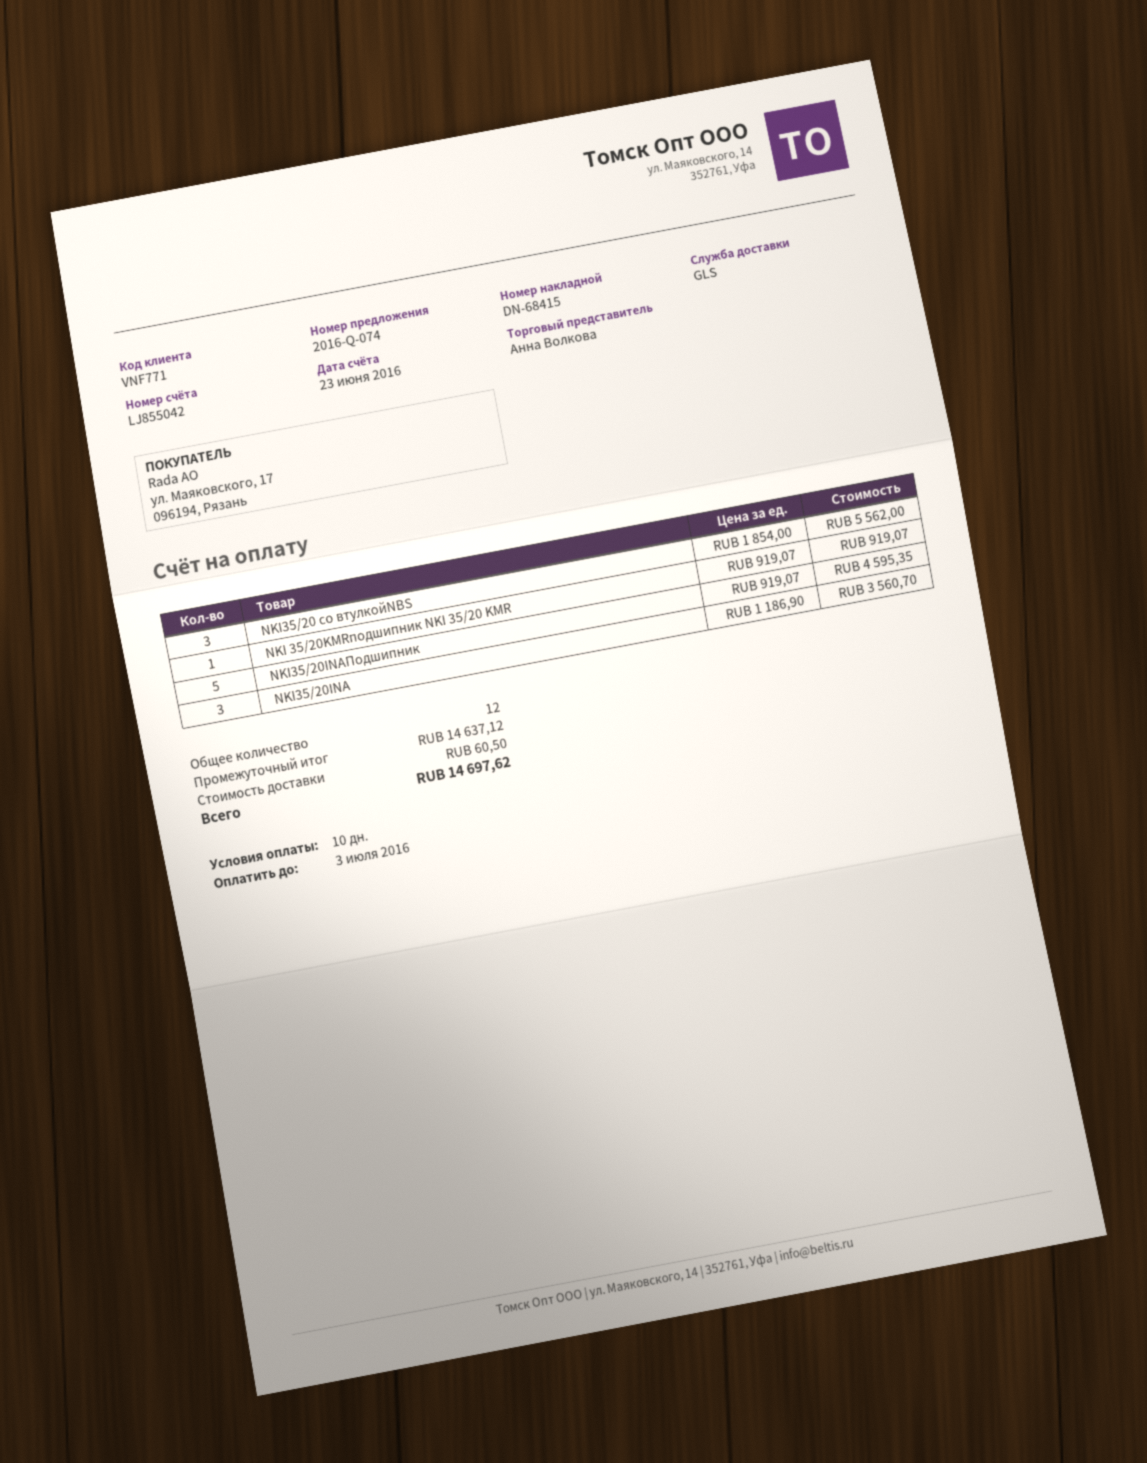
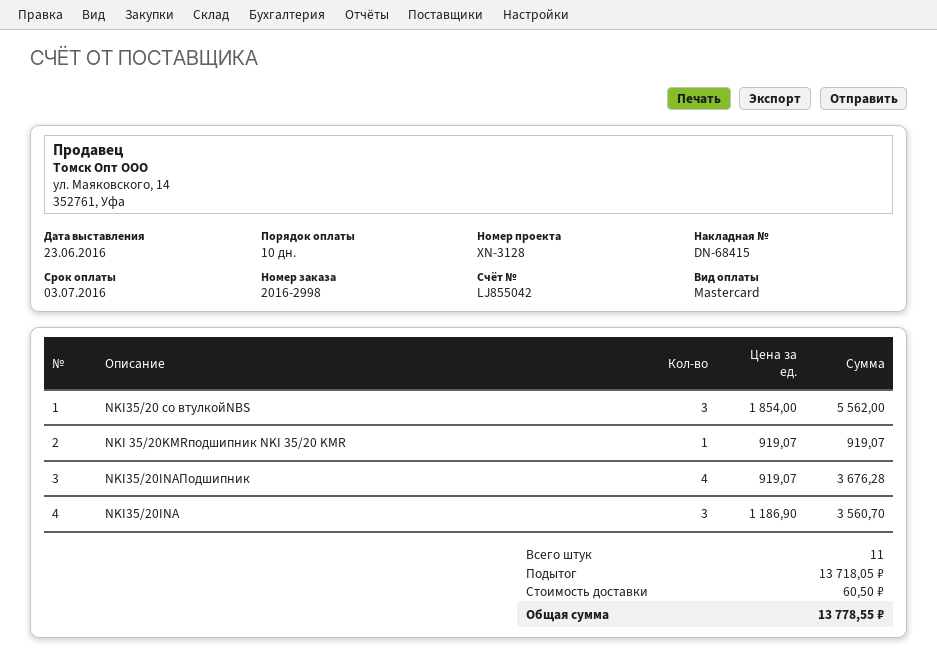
NKI35/20INAПодшипник: 5 x 919.07 = 4595.35 -> 4 x 919.07 = 3676.28
total quantity: 12 -> 11
subtotal: 14637.12 -> 13718.05
total: 14697.62 -> 13778.55

